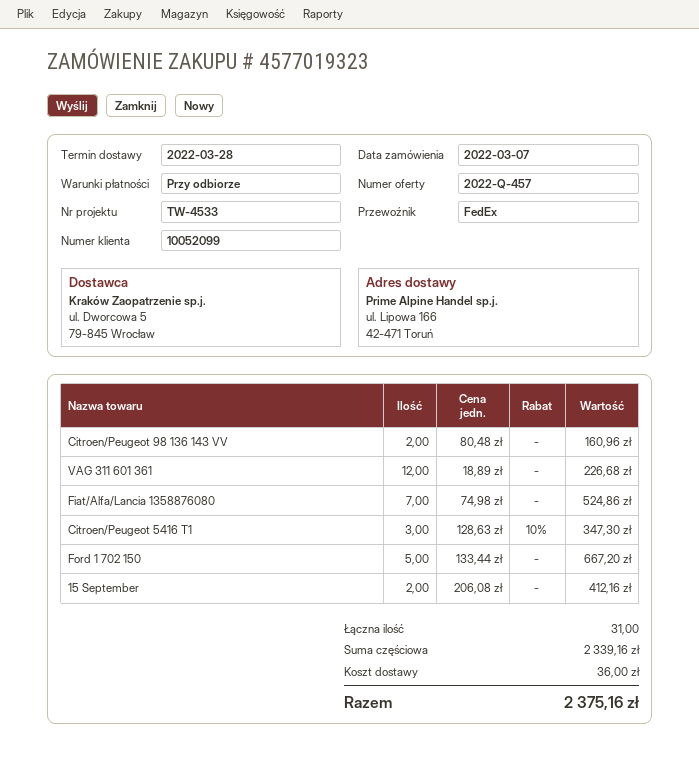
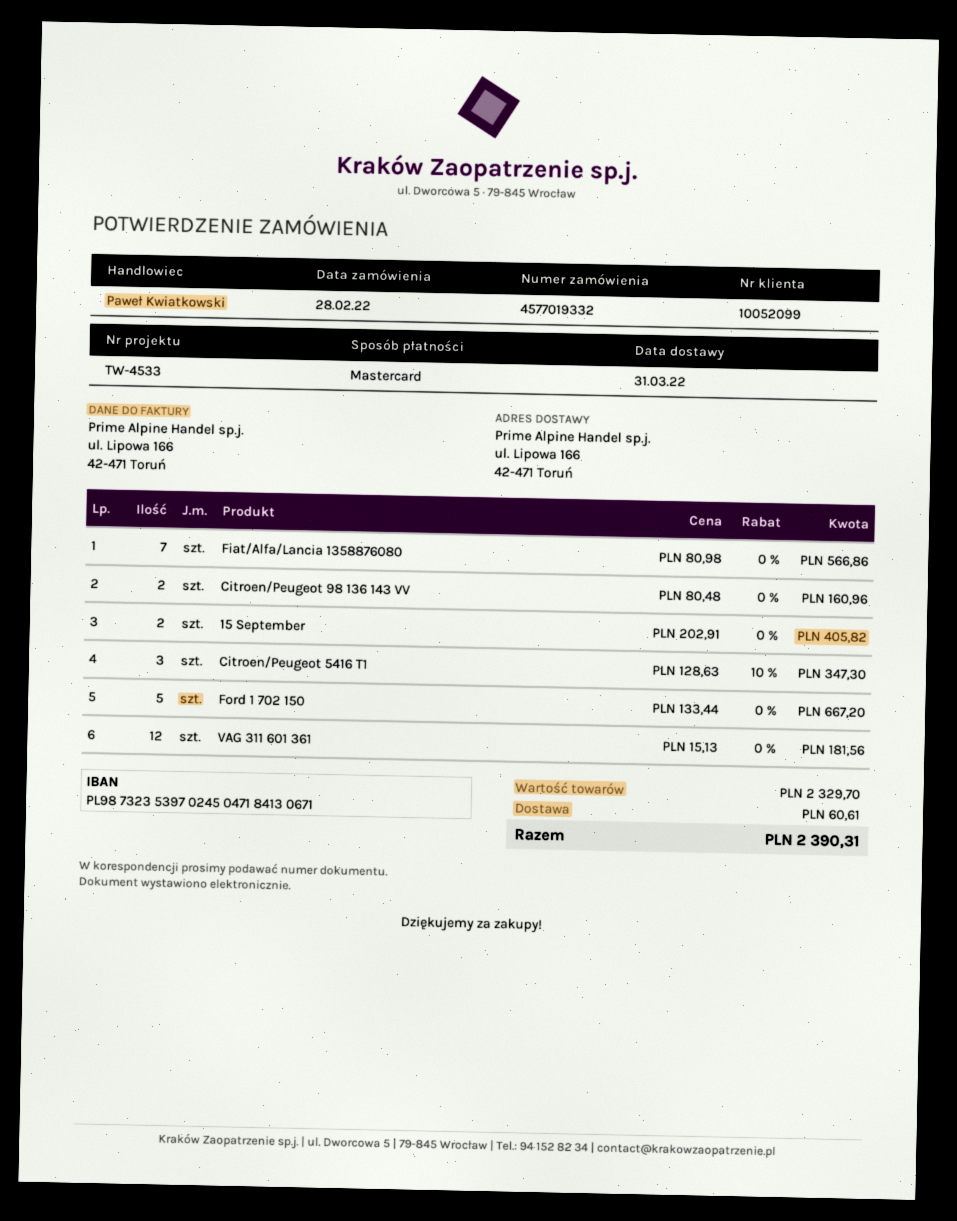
order number: 4577019323 -> 4577019332
order date: 2022-03-07 -> 2022-02-28
delivery date: 2022-03-28 -> 2022-03-31
VAG 311 601 361: 12 x 18.89 = 226.68 -> 12 x 15.13 = 181.56
Fiat/Alfa/Lancia 1358876080: 7 x 74.98 = 524.86 -> 7 x 80.98 = 566.86
15 September: 2 x 206.08 = 412.16 -> 2 x 202.91 = 405.82
subtotal: 2339.16 -> 2329.70
shipping: 36.00 -> 60.61
total: 2375.16 -> 2390.31

